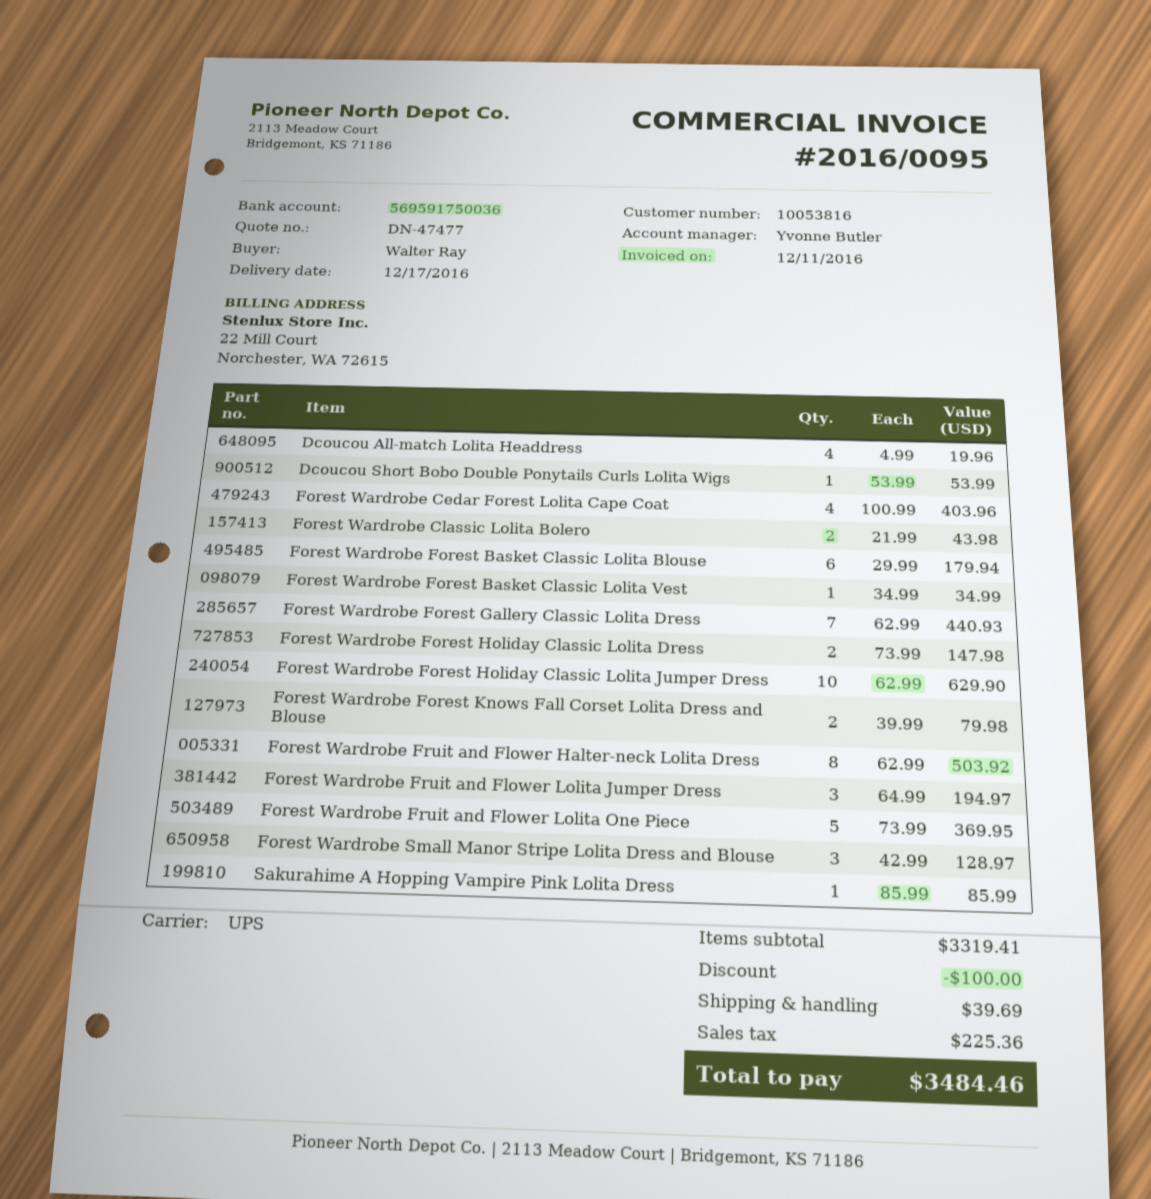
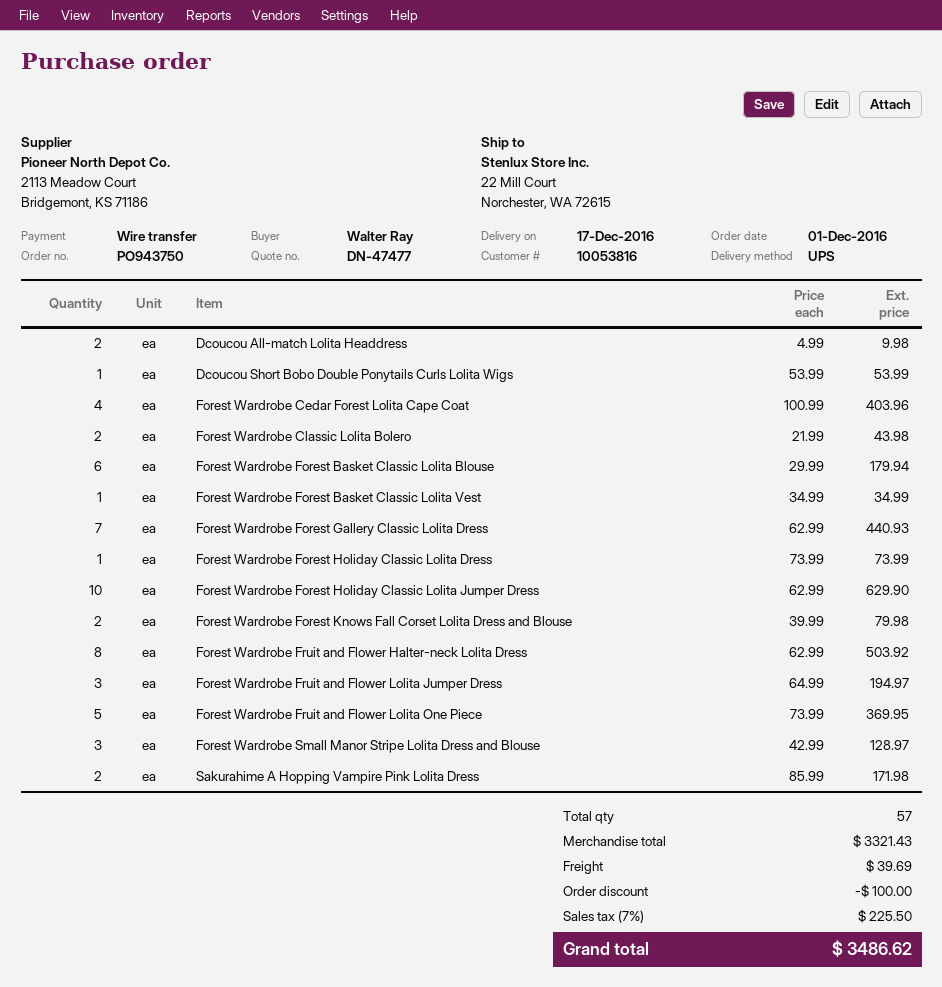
Dcoucou All-match Lolita Headdress: 4 x 4.99 = 19.96 -> 2 x 4.99 = 9.98
Forest Wardrobe Forest Holiday Classic Lolita Dress: 2 x 73.99 = 147.98 -> 1 x 73.99 = 73.99
Sakurahime A Hopping Vampire Pink Lolita Dress: 1 x 85.99 = 85.99 -> 2 x 85.99 = 171.98
subtotal: 3319.41 -> 3321.43
tax: 225.36 -> 225.50
total: 3484.46 -> 3486.62

